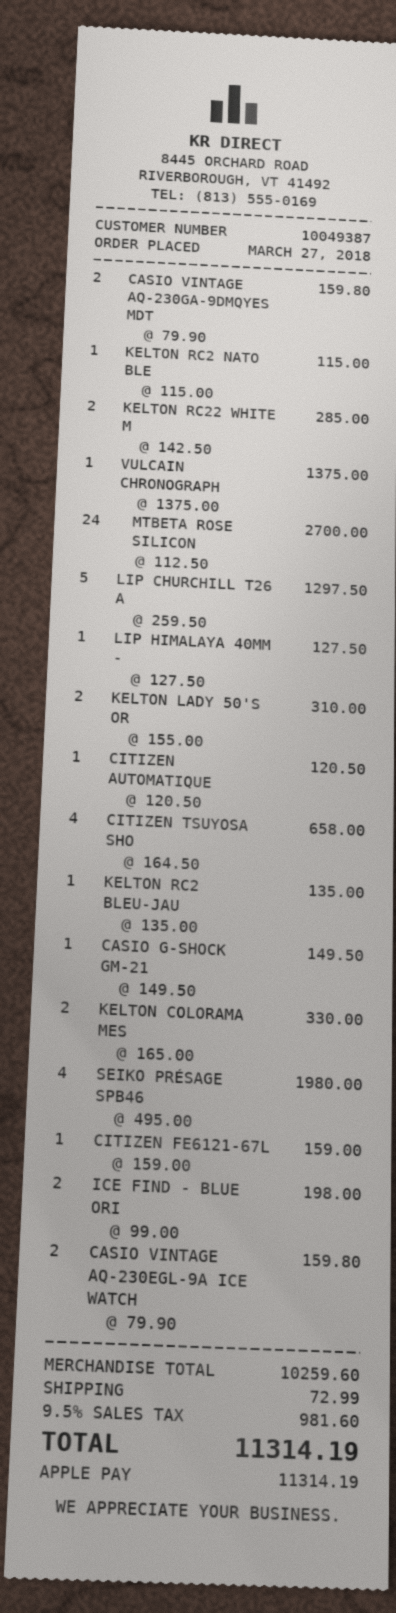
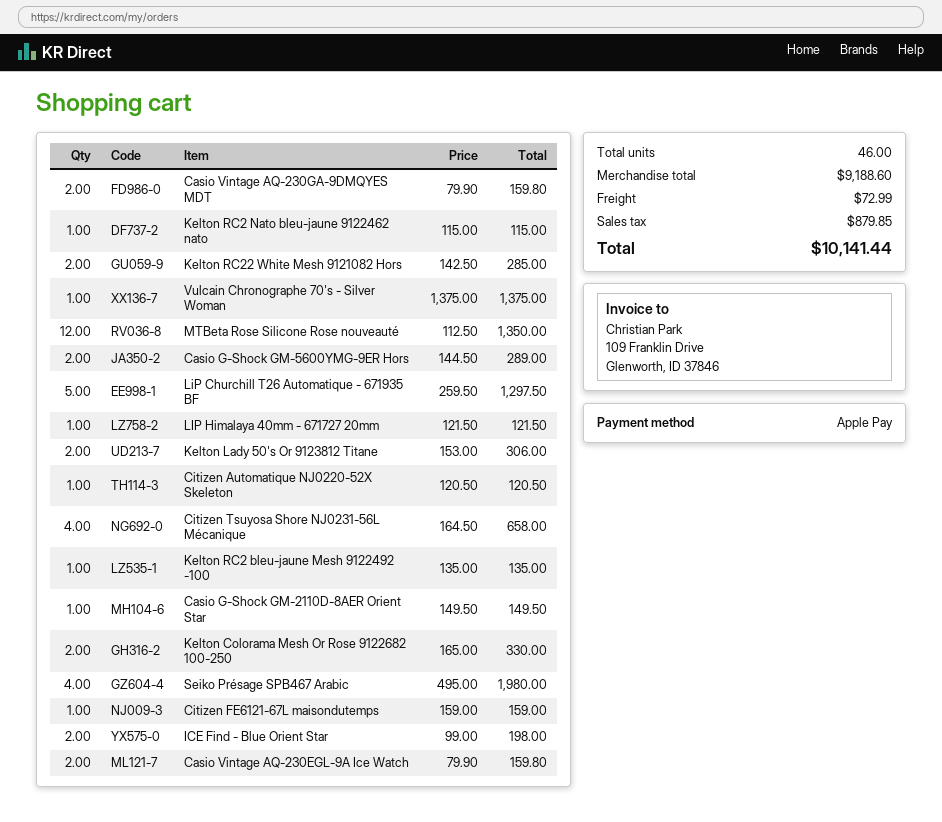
MTBETA ROSE SILICON: 24 x 112.50 = 2700.00 -> 12 x 112.50 = 1350.00
LIP HIMALAYA 40MM -: 1 x 127.50 = 127.50 -> 1 x 121.50 = 121.50
KELTON LADY 50'S OR: 2 x 155.00 = 310.00 -> 2 x 153.00 = 306.00
Casio G-Shock GM-5600YMG-9ER Hors: none -> 2 x 144.50 = 289.00
subtotal: 10259.60 -> 9188.60
tax: 981.60 -> 879.85
total: 11314.19 -> 10141.44

